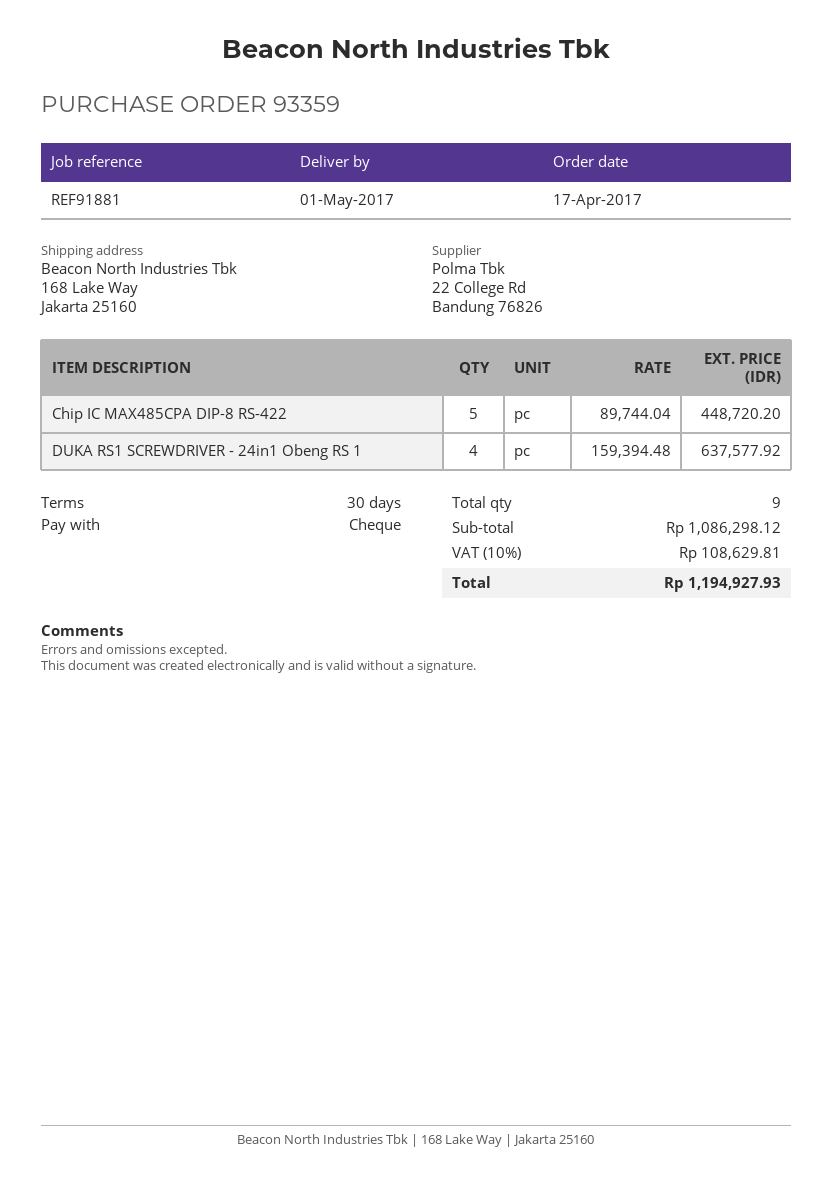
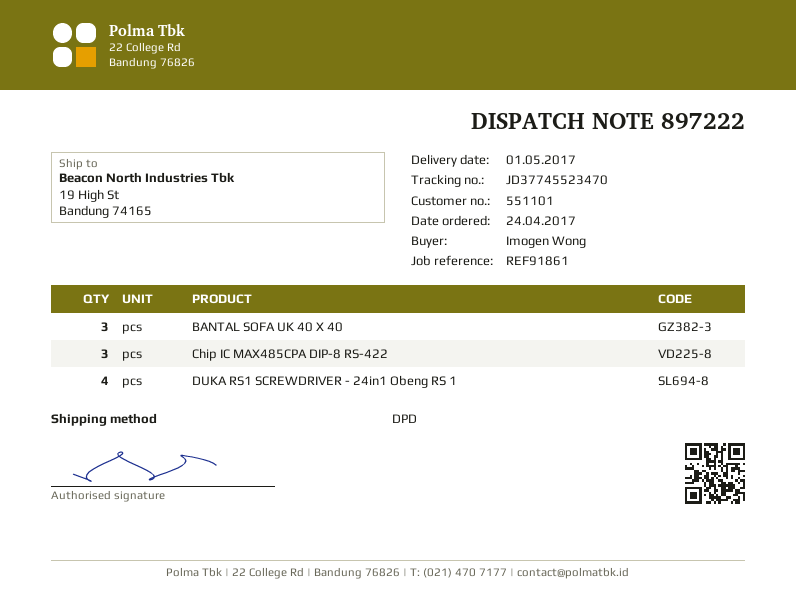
order date: 2017-04-17 -> 2017-04-24
reference: REF91881 -> REF91861
ship to: 168 Lake Way, Jakarta 25160 -> 19 High St, Bandung 74165
Chip IC MAX485CPA DIP-8 RS-422: 5 -> 3
BANTAL SOFA UK 40 X 40: none -> 3

